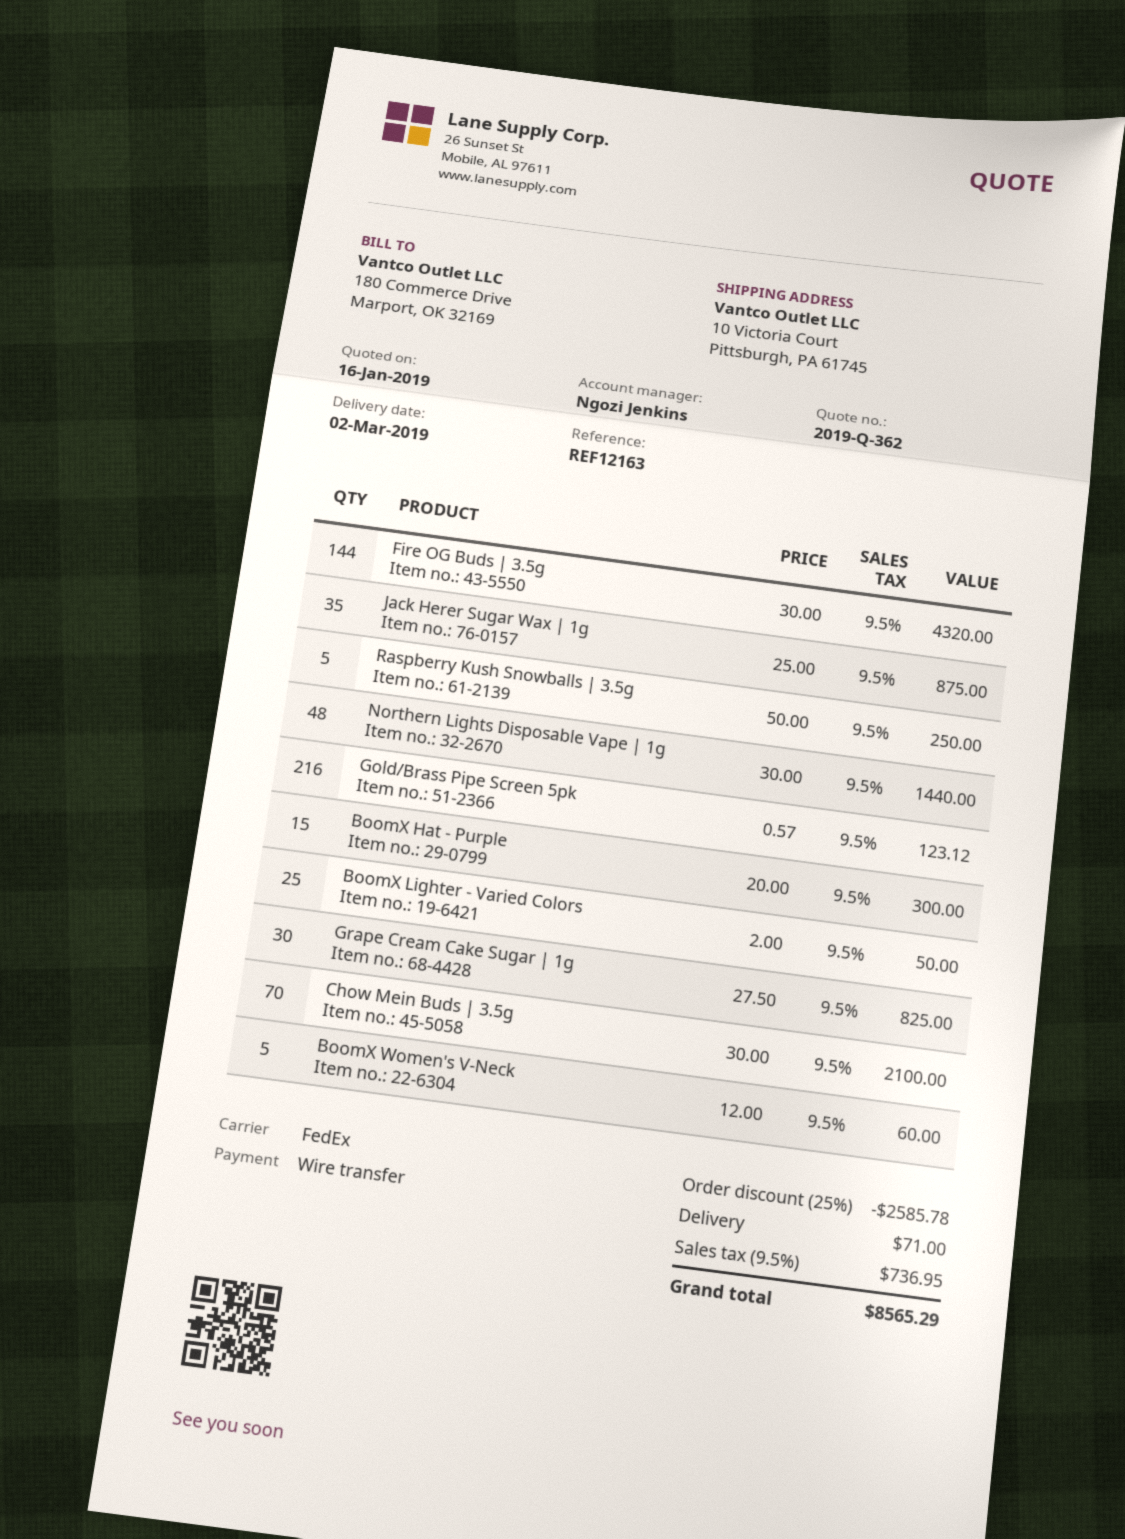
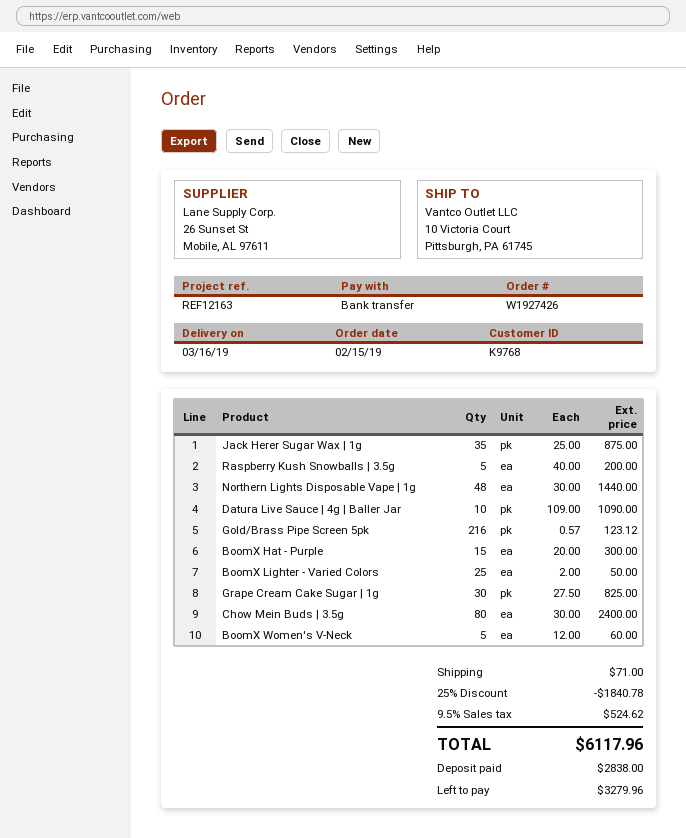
delivery date: 2019-03-02 -> 2019-03-16
Fire OG Buds | 3.5g: 144 x 30.00 = 4320.00 -> none
Raspberry Kush Snowballs | 3.5g: 5 x 50.00 = 250.00 -> 5 x 40.00 = 200.00
Chow Mein Buds | 3.5g: 70 x 30.00 = 2100.00 -> 80 x 30.00 = 2400.00
Datura Live Sauce | 4g | Baller Jar: none -> 10 x 109.00 = 1090.00
discount: 25% = 2585.78 -> 25% = 1840.78
tax: 9.5% = 736.95 -> 9.5% = 524.62
total: 8565.29 -> 6117.96

